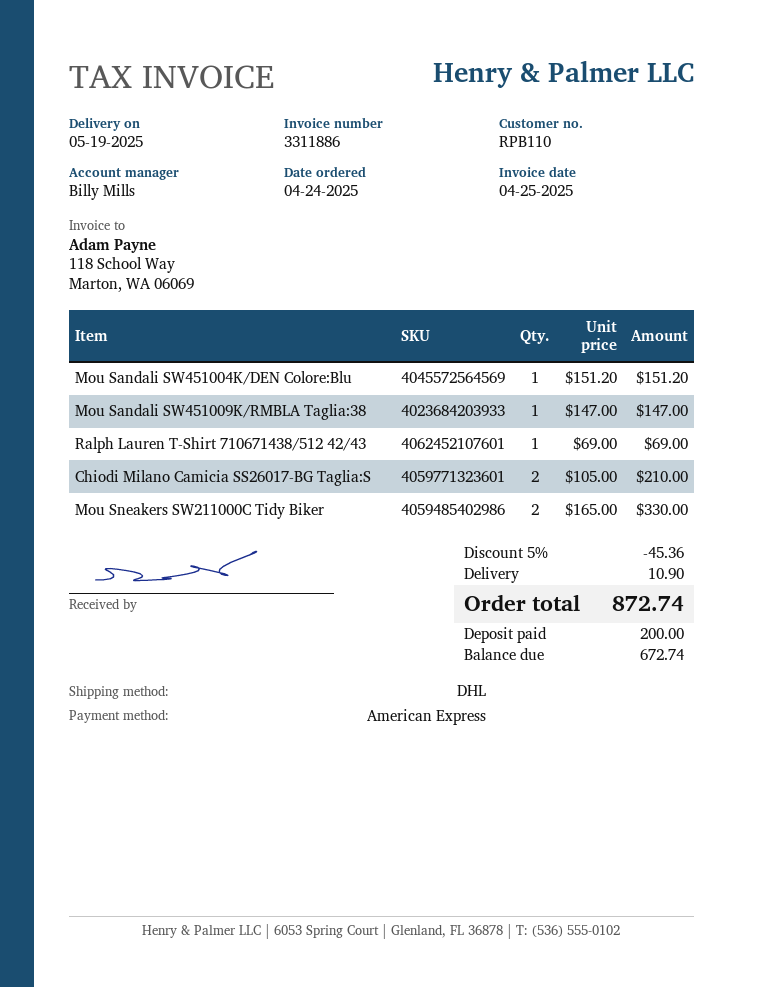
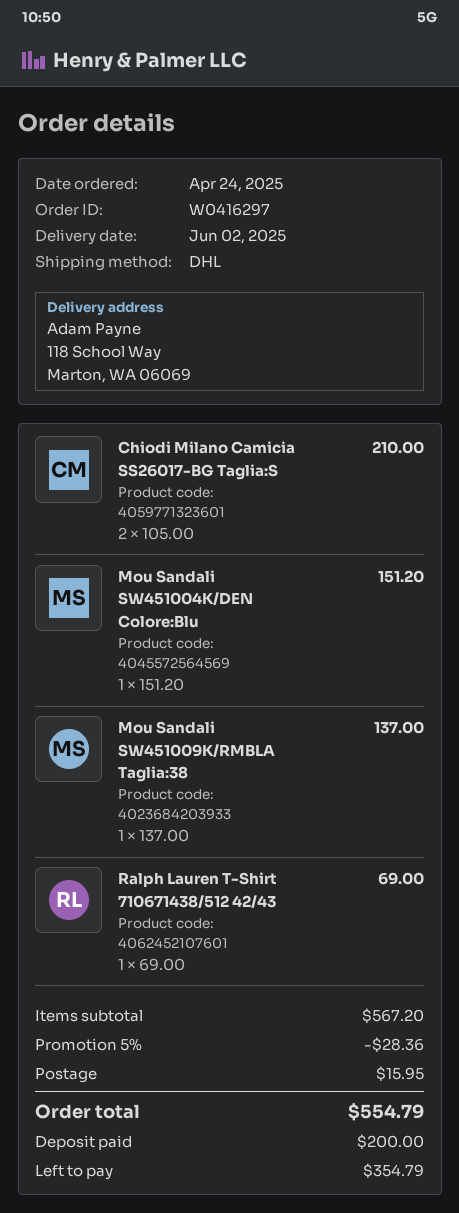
delivery date: 2025-05-19 -> 2025-06-02
Mou Sandali SW451009K/RMBLA Taglia:38: 1 x 147.00 = 147.00 -> 1 x 137.00 = 137.00
Mou Sneakers SW211000C Tidy Biker: 2 x 165.00 = 330.00 -> none
discount: 5% = 45.36 -> 5% = 28.36
shipping: 10.90 -> 15.95
total: 872.74 -> 554.79
balance: 672.74 -> 354.79

